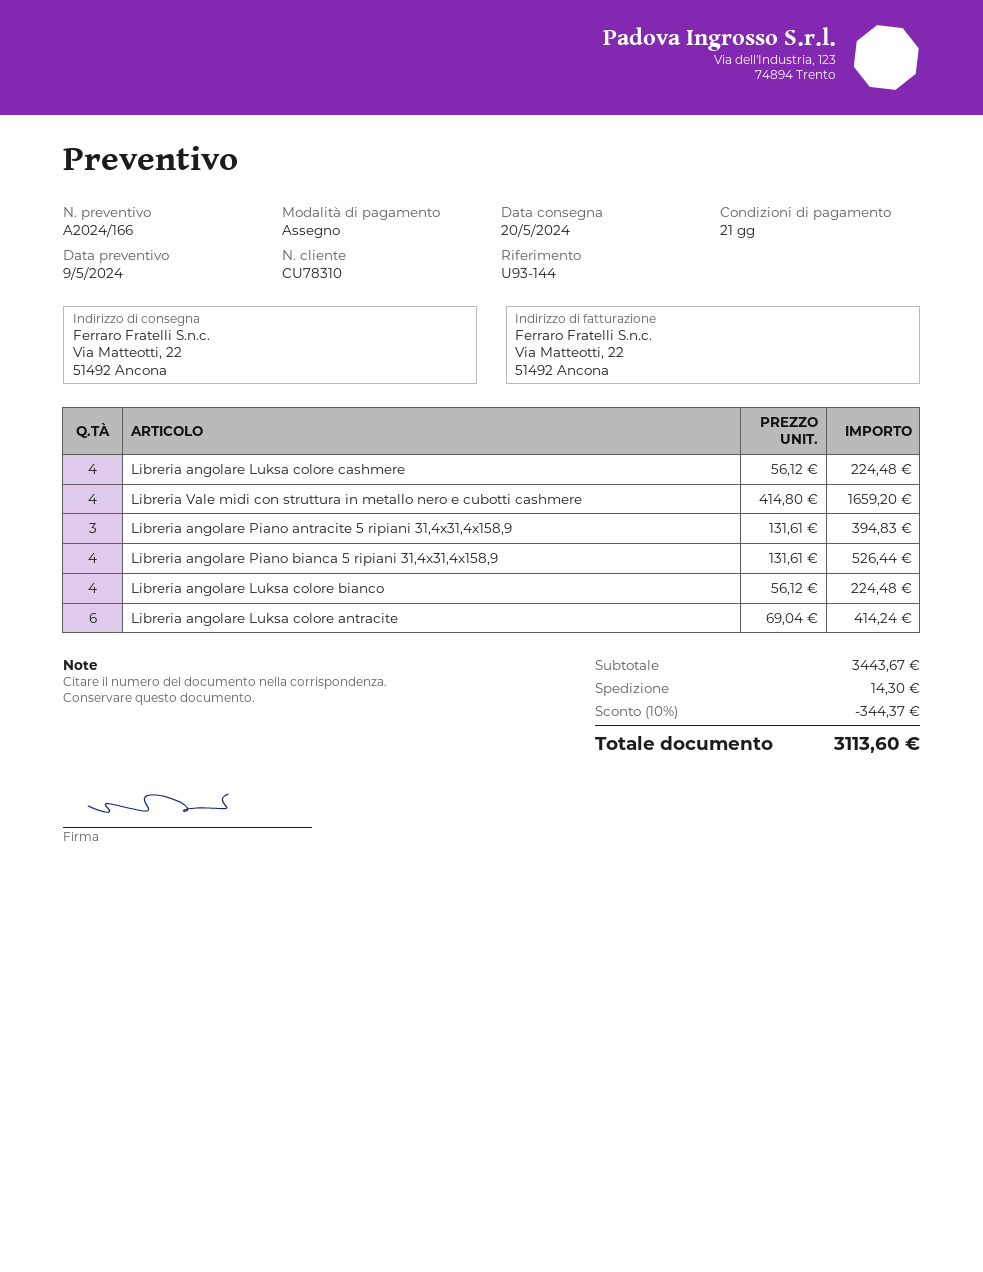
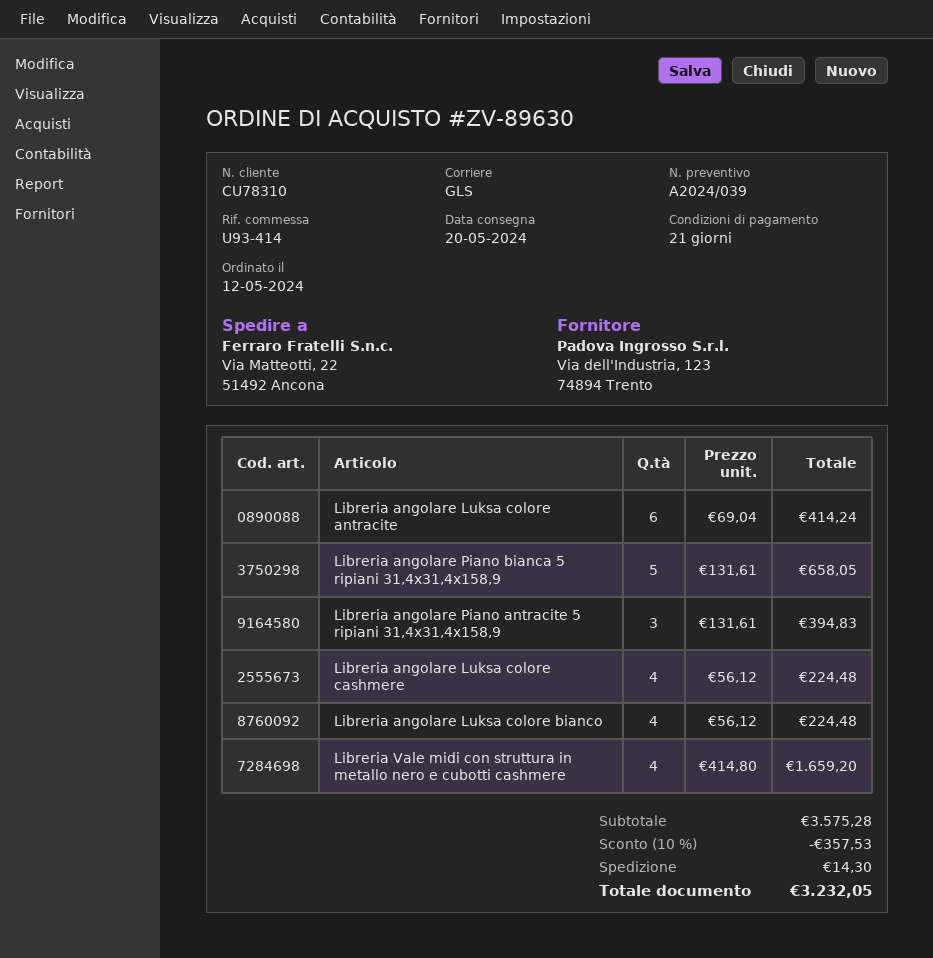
quote number: A2024/166 -> A2024/039
reference: U93-144 -> U93-414
Libreria angolare Piano bianca 5 ripiani 31,4x31,4x158,9: 4 x 131.61 = 526.44 -> 5 x 131.61 = 658.05
subtotal: 3443.67 -> 3575.28
discount: 10% = 344.37 -> 10% = 357.53
total: 3113.60 -> 3232.05

